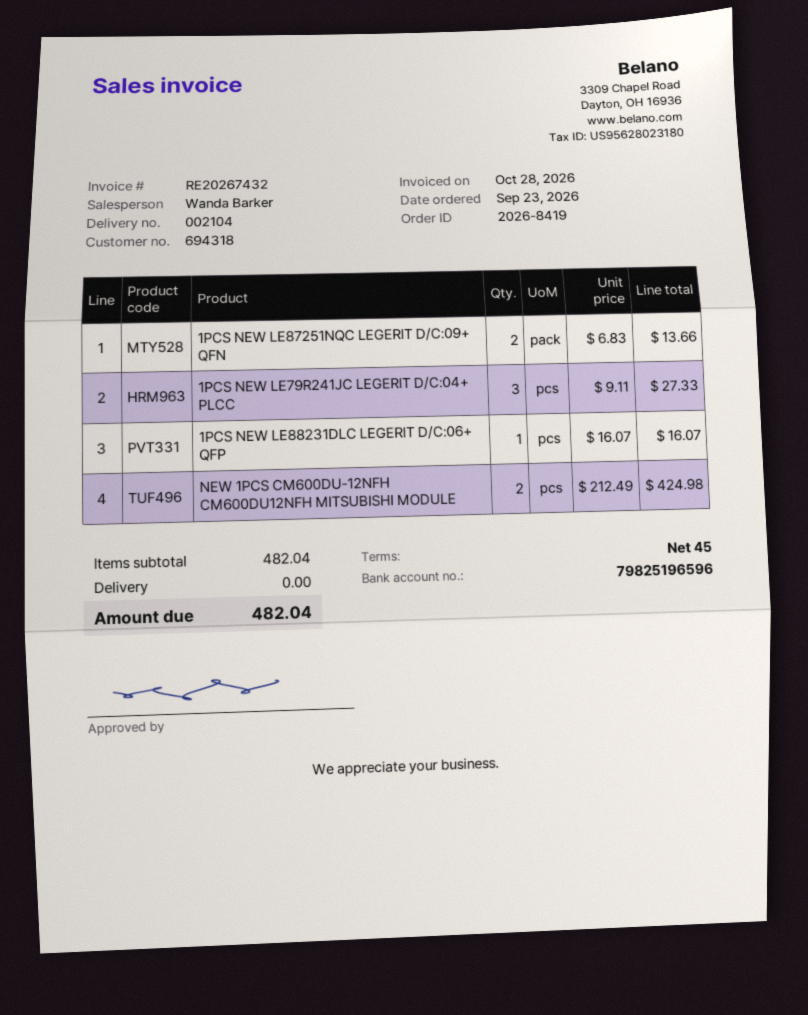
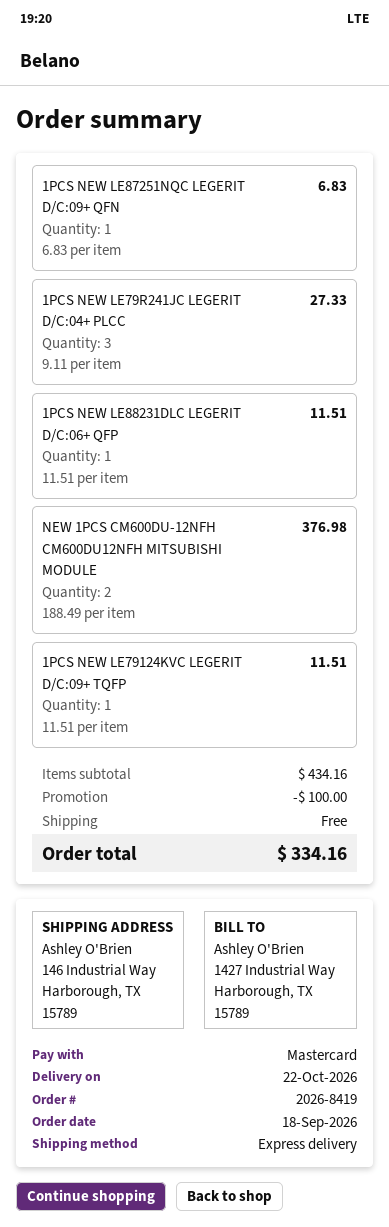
order date: 2026-09-23 -> 2026-09-18
1PCS NEW LE87251NQC LEGERIT D/C:09+ QFN: 2 x 6.83 = 13.66 -> 1 x 6.83 = 6.83
1PCS NEW LE88231DLC LEGERIT D/C:06+ QFP: 1 x 16.07 = 16.07 -> 1 x 11.51 = 11.51
NEW 1PCS CM600DU-12NFH CM600DU12NFH MITSUBISHI MODULE: 2 x 212.49 = 424.98 -> 2 x 188.49 = 376.98
1PCS NEW LE79124KVC LEGERIT D/C:09+ TQFP: none -> 1 x 11.51 = 11.51
subtotal: 482.04 -> 434.16
discount: none -> 100.00
total: 482.04 -> 334.16

